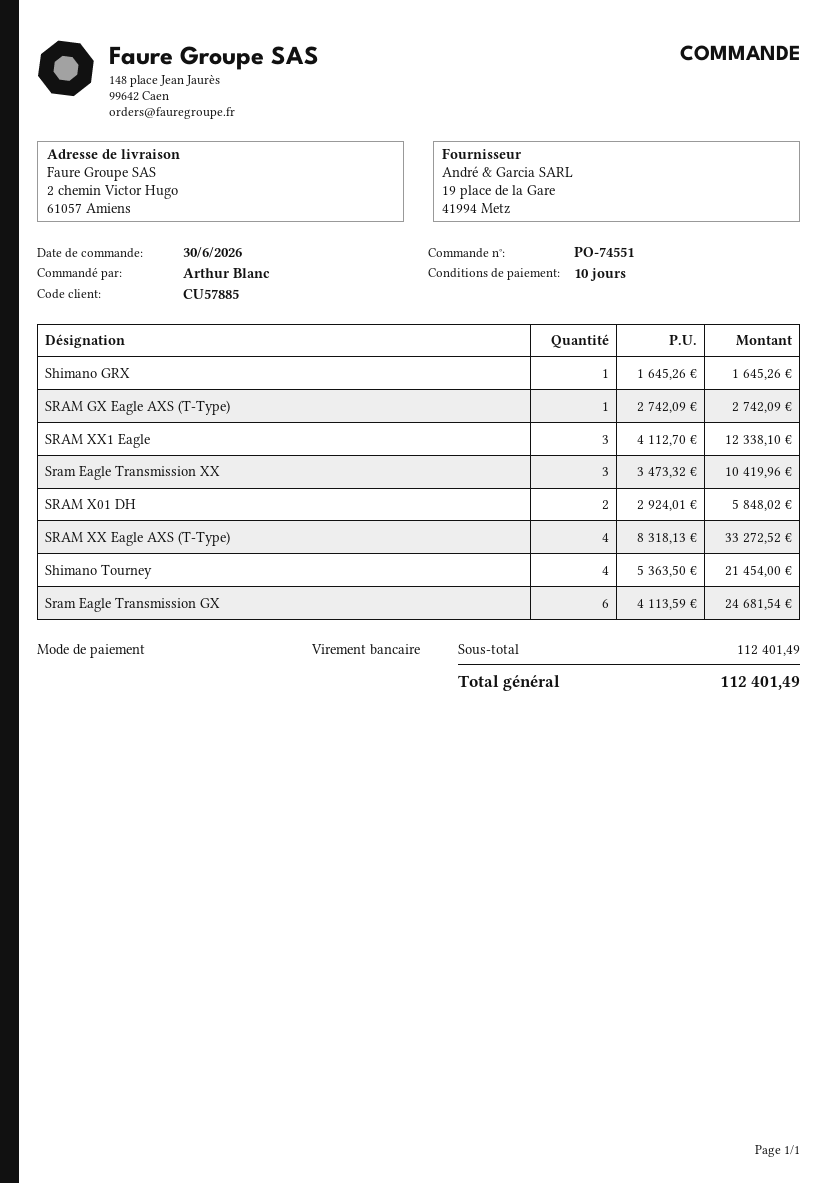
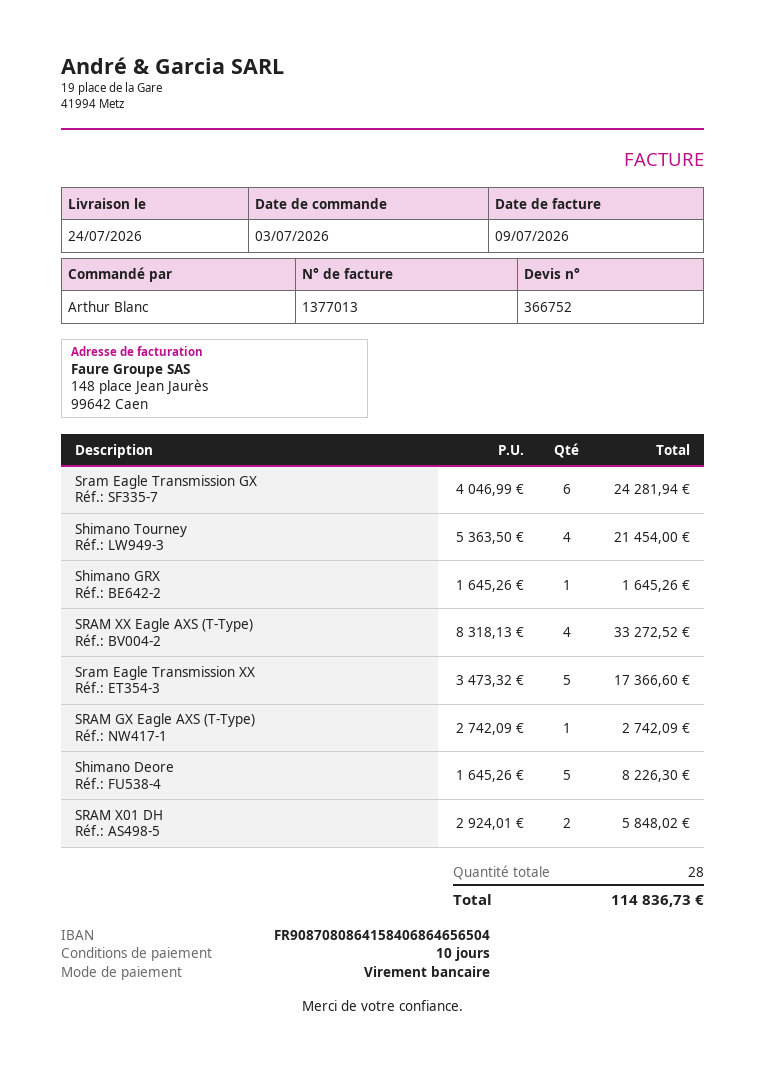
order date: 2026-06-30 -> 2026-07-03
SRAM XX1 Eagle: 3 x 4112.70 = 12338.10 -> none
Sram Eagle Transmission XX: 3 x 3473.32 = 10419.96 -> 5 x 3473.32 = 17366.60
Sram Eagle Transmission GX: 6 x 4113.59 = 24681.54 -> 6 x 4046.99 = 24281.94
Shimano Deore: none -> 5 x 1645.26 = 8226.30
total: 112401.49 -> 114836.73

